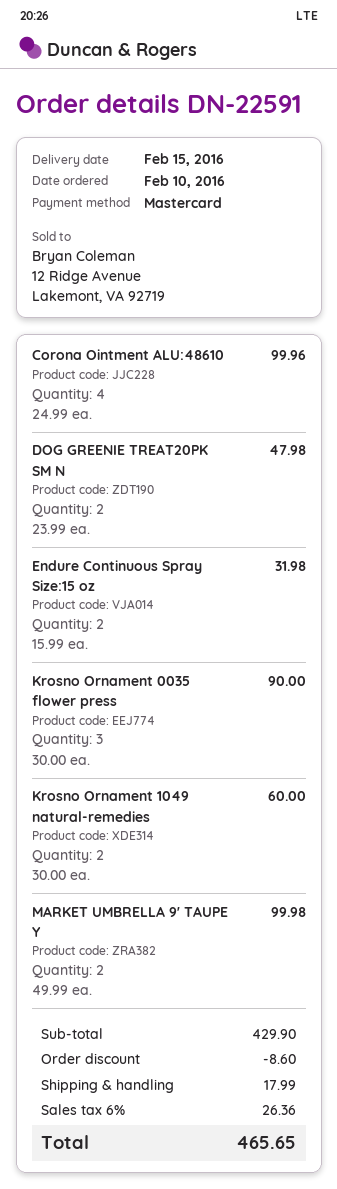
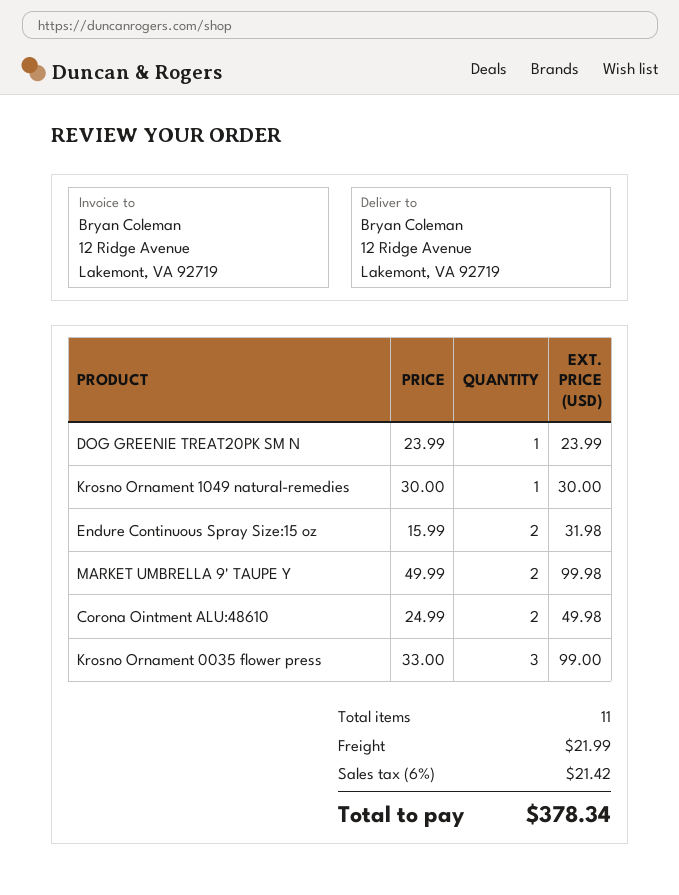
Corona Ointment ALU:48610: 4 x 24.99 = 99.96 -> 2 x 24.99 = 49.98
DOG GREENIE TREAT20PK SM N: 2 x 23.99 = 47.98 -> 1 x 23.99 = 23.99
Krosno Ornament 0035 flower press: 3 x 30.00 = 90.00 -> 3 x 33.00 = 99.00
Krosno Ornament 1049 natural-remedies: 2 x 30.00 = 60.00 -> 1 x 30.00 = 30.00
discount: 8.60 -> none
shipping: 17.99 -> 21.99
tax: 6% = 26.36 -> 6% = 21.42
total: 465.65 -> 378.34

